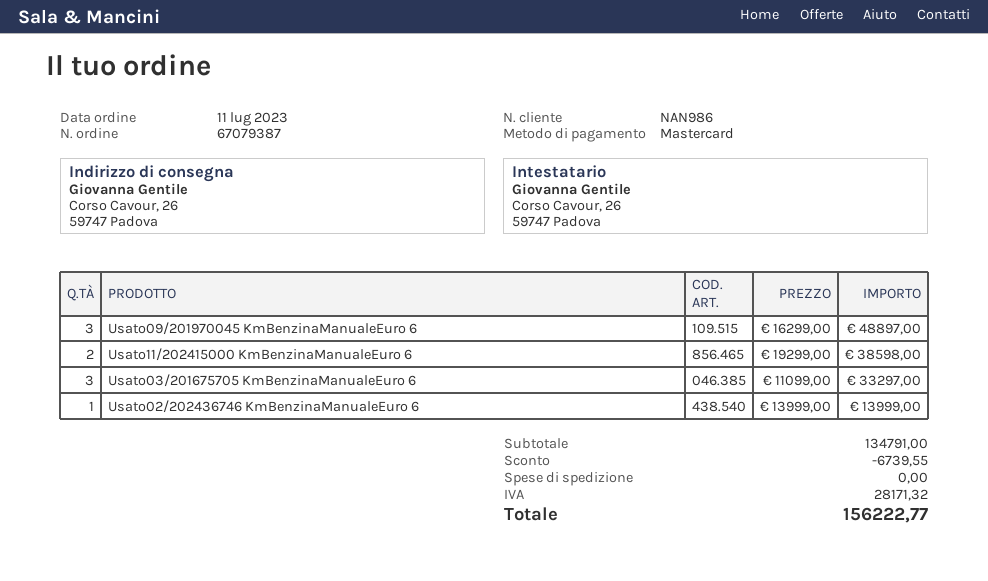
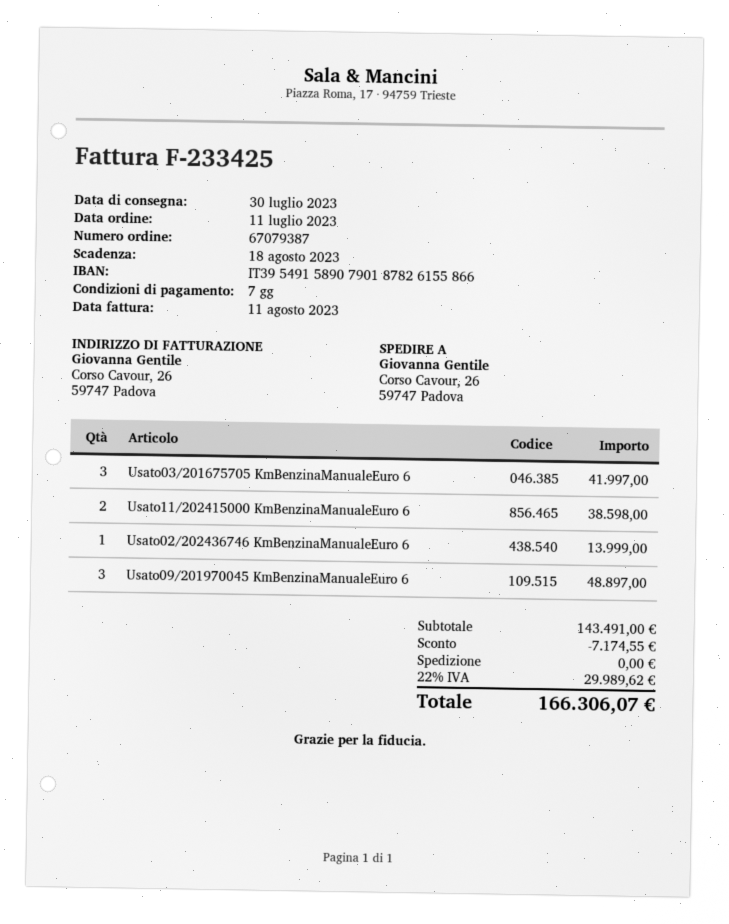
Usato03/201675705 KmBenzinaManualeEuro 6: 3 for 33297.00 -> 3 for 41997.00
subtotal: 134791.00 -> 143491.00
discount: 6739.55 -> 7174.55
tax: 28171.32 -> 29989.62
total: 156222.77 -> 166306.07

